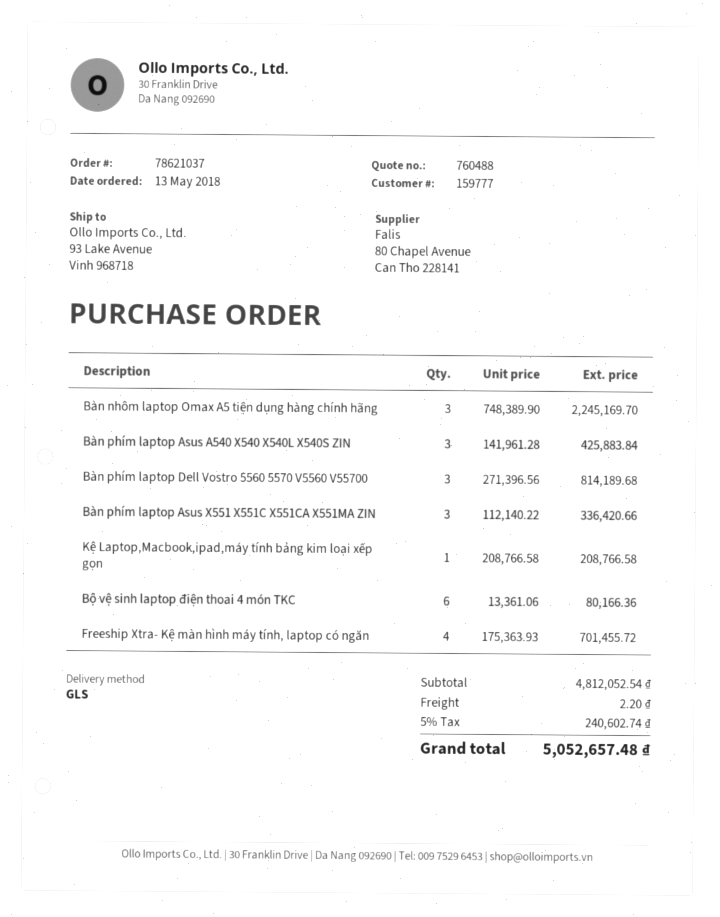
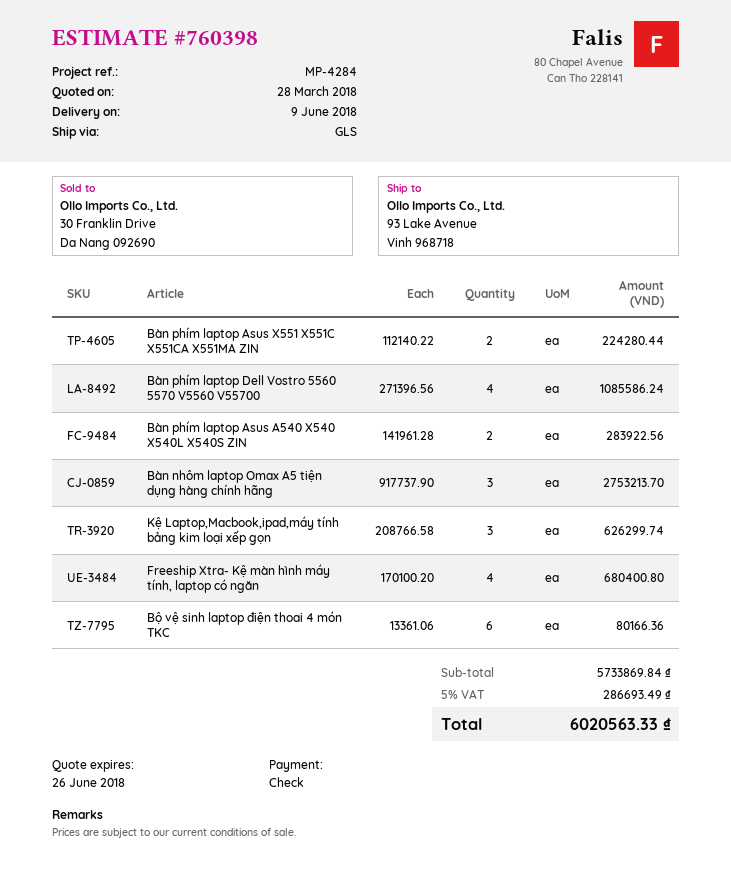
quote number: 760488 -> 760398
Bàn nhôm laptop Omax A5 tiện dụng hàng chính hãng: 3 x 748389.90 = 2245169.70 -> 3 x 917737.90 = 2753213.70
Bàn phím laptop Asus A540 X540 X540L X540S ZIN: 3 x 141961.28 = 425883.84 -> 2 x 141961.28 = 283922.56
Bàn phím laptop Dell Vostro 5560 5570 V5560 V55700: 3 x 271396.56 = 814189.68 -> 4 x 271396.56 = 1085586.24
Bàn phím laptop Asus X551 X551C X551CA X551MA ZIN: 3 x 112140.22 = 336420.66 -> 2 x 112140.22 = 224280.44
Kệ Laptop,Macbook,ipad,máy tính bảng kim loại xếp gọn: 1 x 208766.58 = 208766.58 -> 3 x 208766.58 = 626299.74
Freeship Xtra- Kệ màn hình máy tính, laptop có ngăn: 4 x 175363.93 = 701455.72 -> 4 x 170100.20 = 680400.80
subtotal: 4812052.54 -> 5733869.84
shipping: 2.20 -> none
tax: 5% = 240602.74 -> 5% = 286693.49
total: 5052657.48 -> 6020563.33

